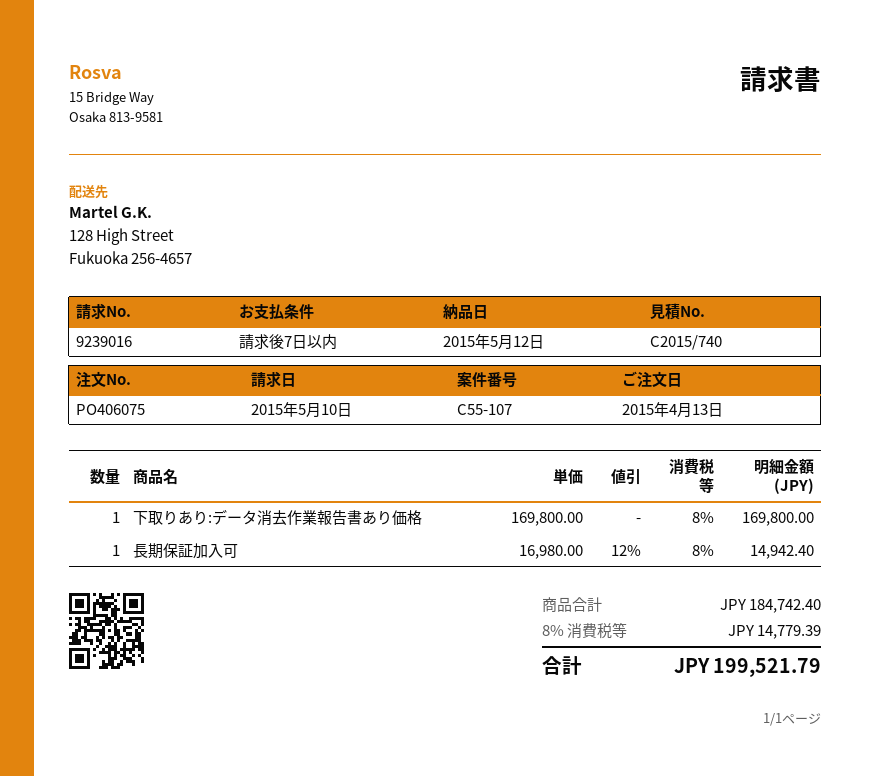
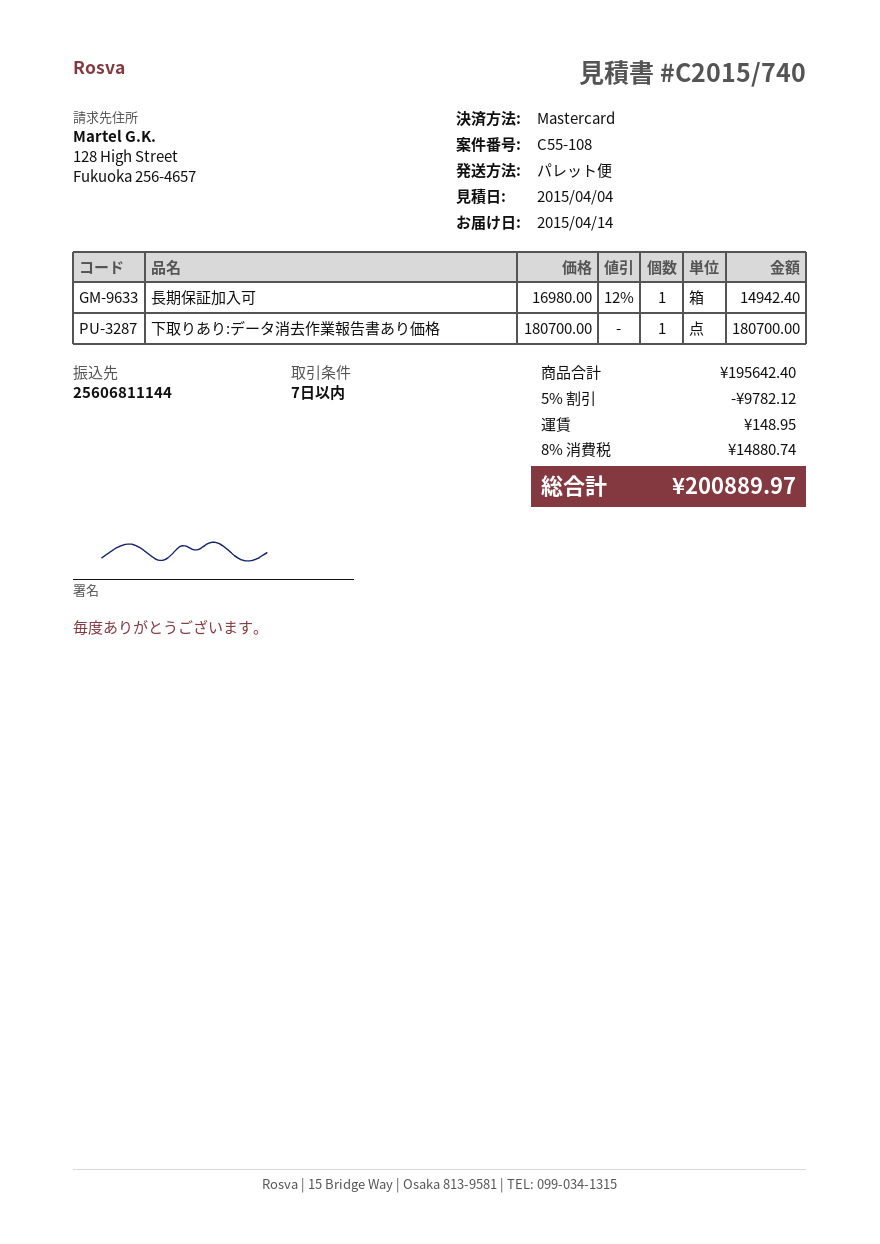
delivery date: 2015-05-12 -> 2015-04-14
reference: C55-107 -> C55-108
下取りあり:データ消去作業報告書あり価格: 1 x 169800.00 = 169800.00 -> 1 x 180700.00 = 180700.00
subtotal: 184742.40 -> 195642.40
discount: none -> 5% = 9782.12
shipping: none -> 148.95
tax: 8% = 14779.39 -> 8% = 14880.74
total: 199521.79 -> 200889.97

